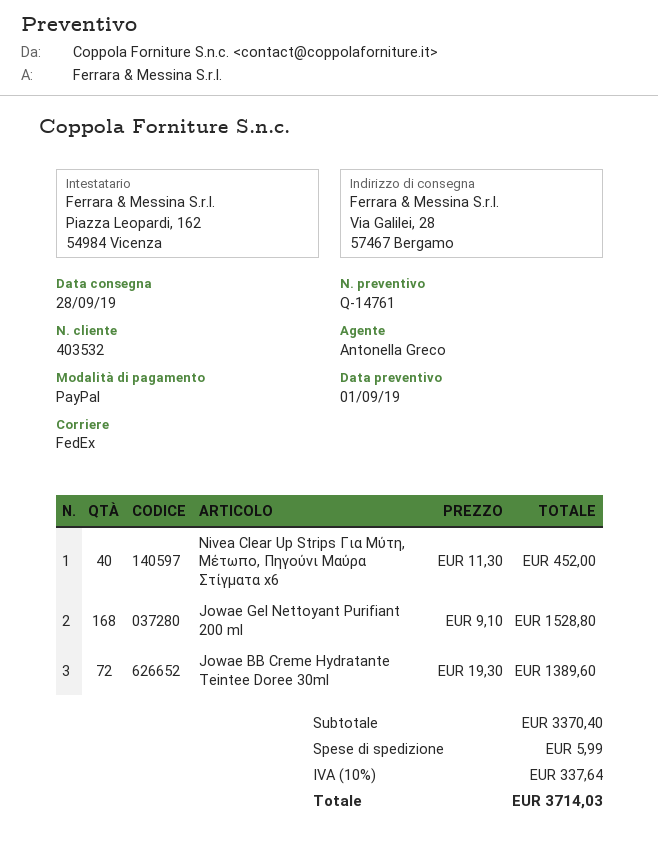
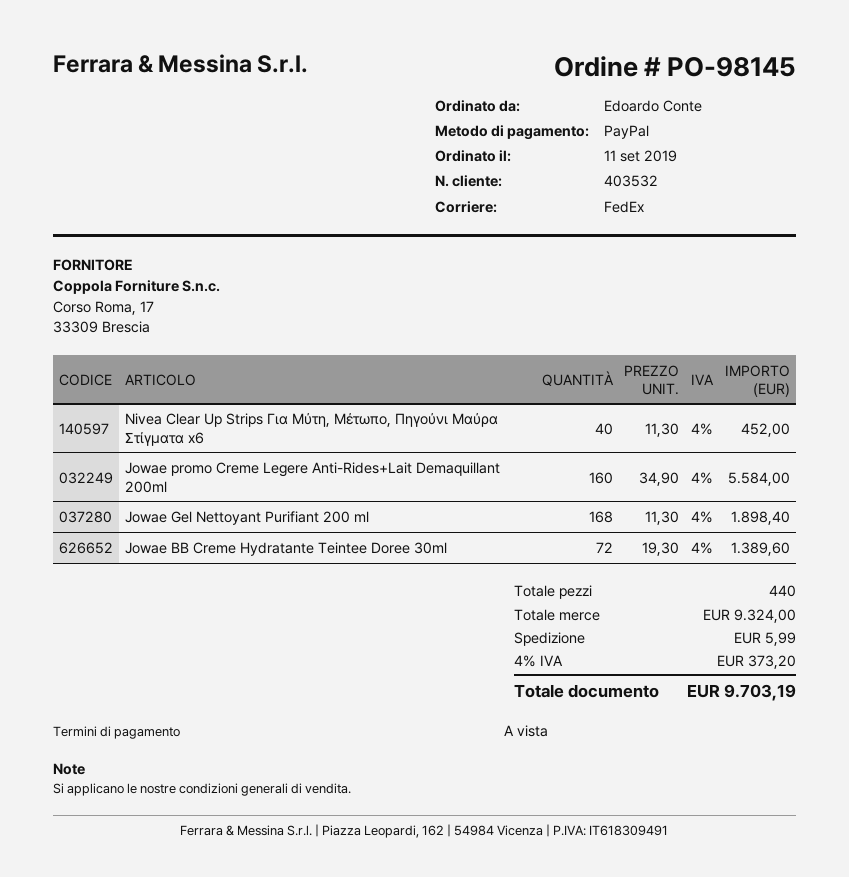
Jowae Gel Nettoyant Purifiant 200 ml: 168 x 9.10 = 1528.80 -> 168 x 11.30 = 1898.40
Jowae promo Creme Legere Anti-Rides+Lait Demaquillant 200ml: none -> 160 x 34.90 = 5584.00
subtotal: 3370.40 -> 9324.00
tax: 10% = 337.64 -> 4% = 373.20
total: 3714.03 -> 9703.19

